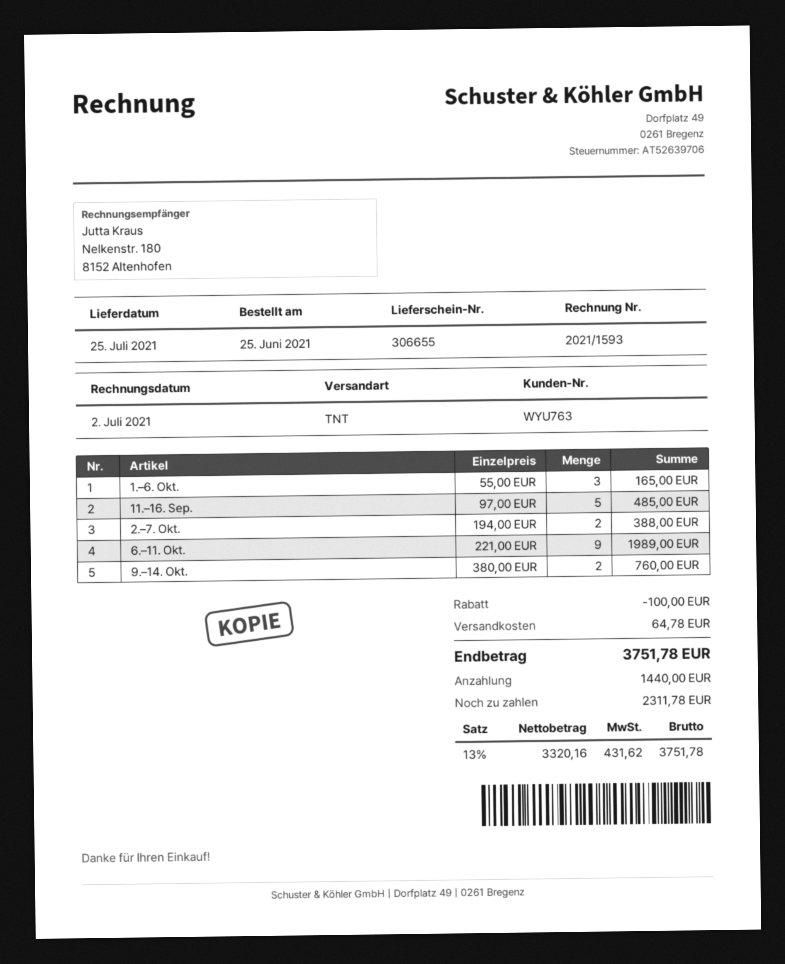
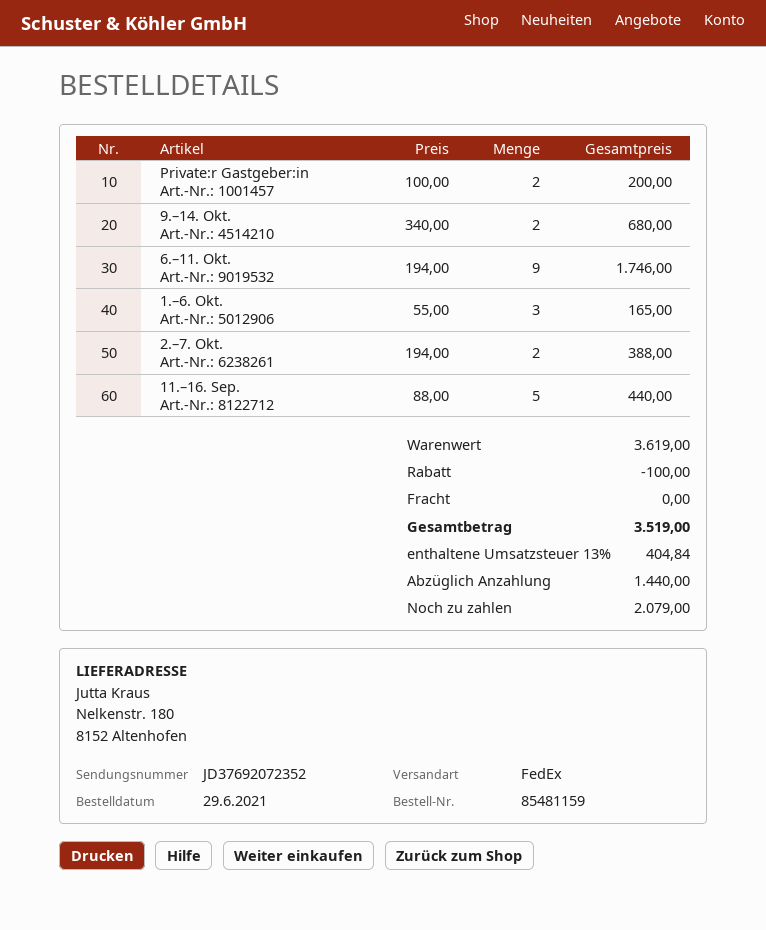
order date: 2021-06-25 -> 2021-06-29
shipping method: TNT -> FedEx
11.–16. Sep.: 5 x 97.00 = 485.00 -> 5 x 88.00 = 440.00
6.–11. Okt.: 9 x 221.00 = 1989.00 -> 9 x 194.00 = 1746.00
9.–14. Okt.: 2 x 380.00 = 760.00 -> 2 x 340.00 = 680.00
Private:r Gastgeber:in: none -> 2 x 100.00 = 200.00
shipping: 64.78 -> 0.00
tax: 13% = 431.62 -> 13% = 404.84
total: 3751.78 -> 3519.00
balance: 2311.78 -> 2079.00

